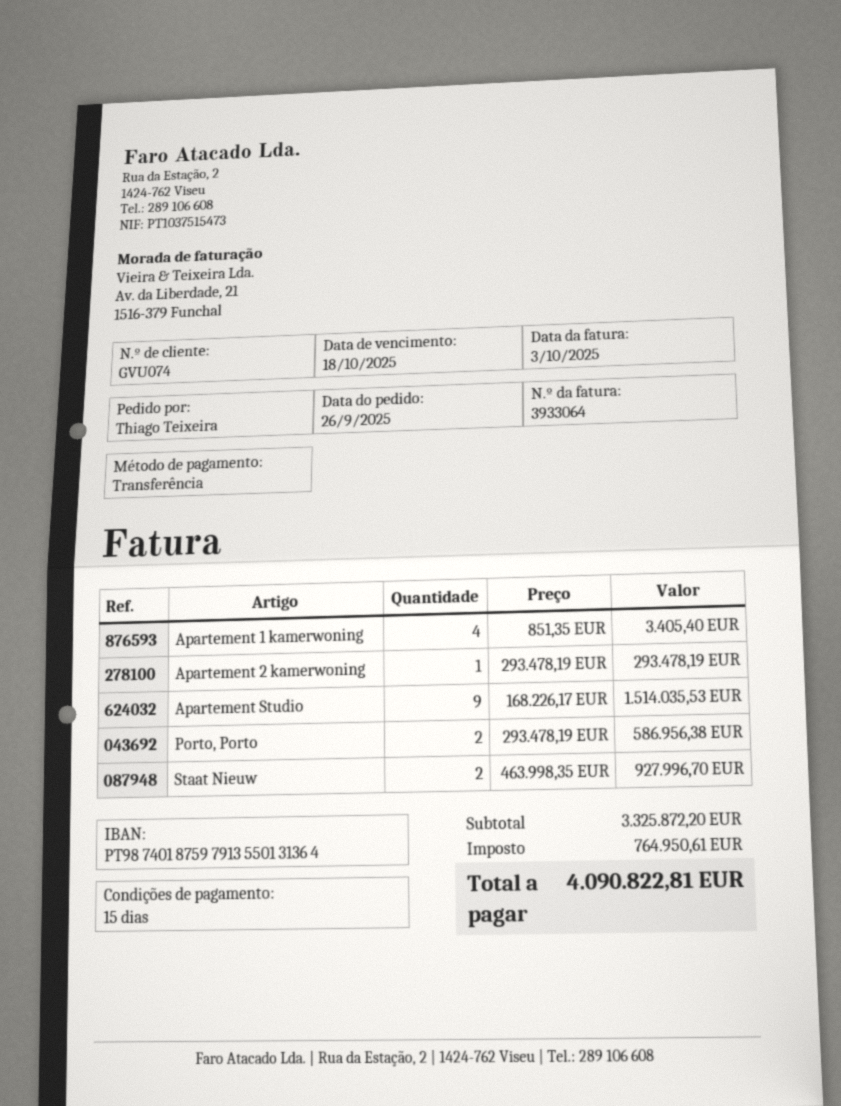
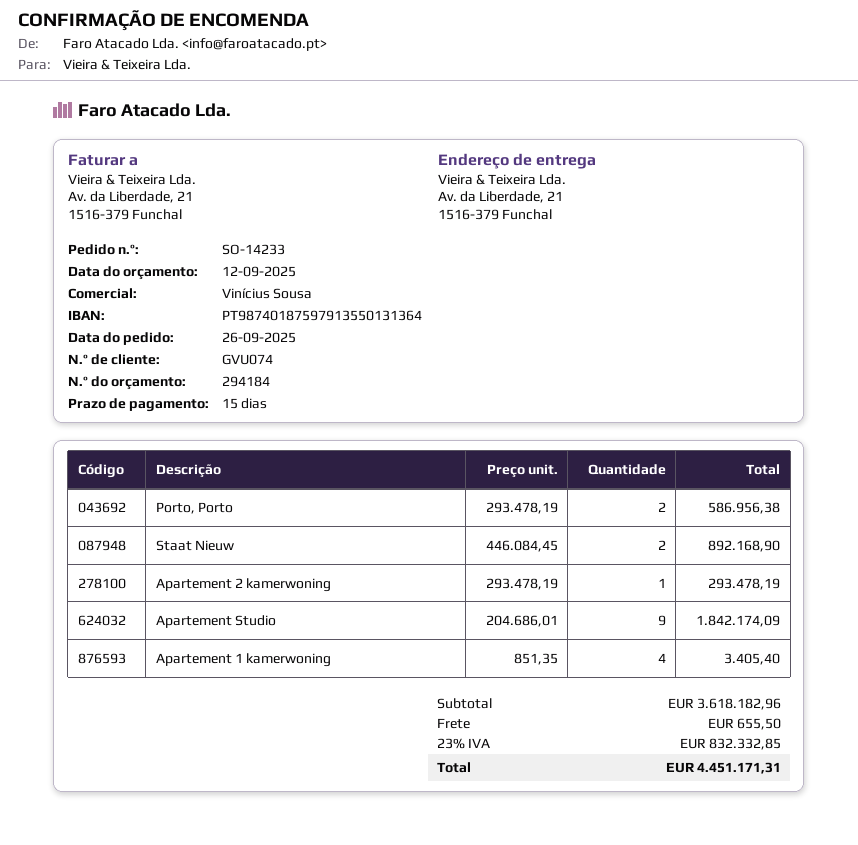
Apartement Studio: 9 x 168226.17 = 1514035.53 -> 9 x 204686.01 = 1842174.09
Staat Nieuw: 2 x 463998.35 = 927996.70 -> 2 x 446084.45 = 892168.90
subtotal: 3325872.20 -> 3618182.96
shipping: none -> 655.50
tax: 764950.61 -> 832332.85
total: 4090822.81 -> 4451171.31

